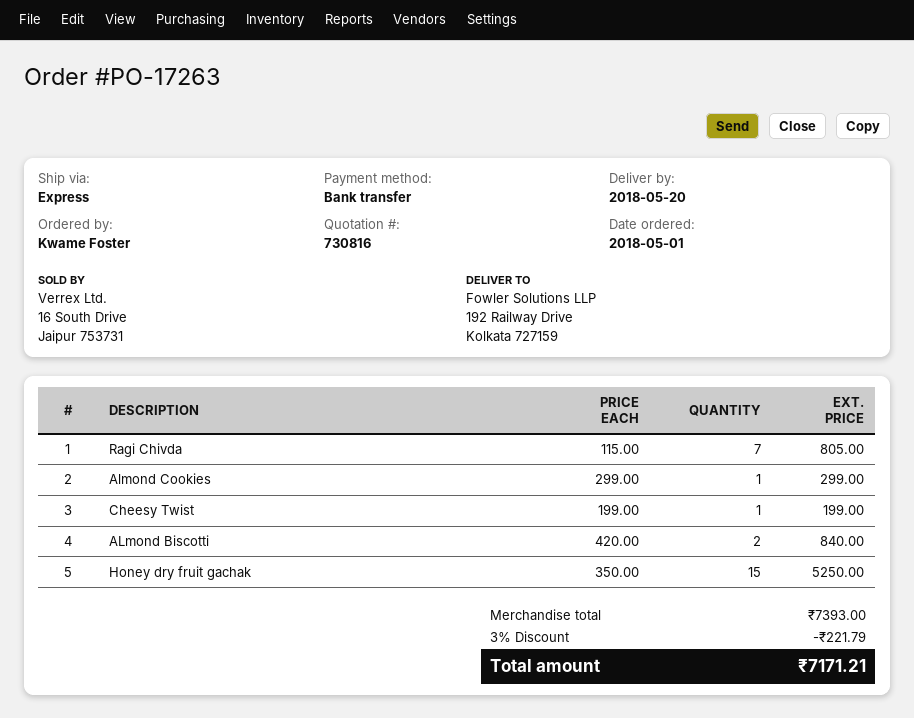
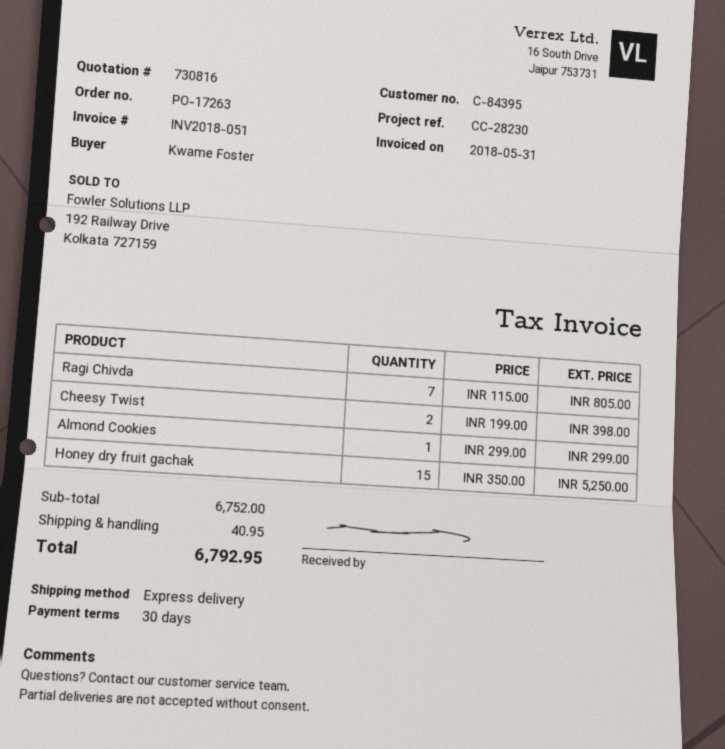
Cheesy Twist: 1 x 199.00 = 199.00 -> 2 x 199.00 = 398.00
ALmond Biscotti: 2 x 420.00 = 840.00 -> none
subtotal: 7393.00 -> 6752.00
discount: 3% = 221.79 -> none
shipping: none -> 40.95
total: 7171.21 -> 6792.95

